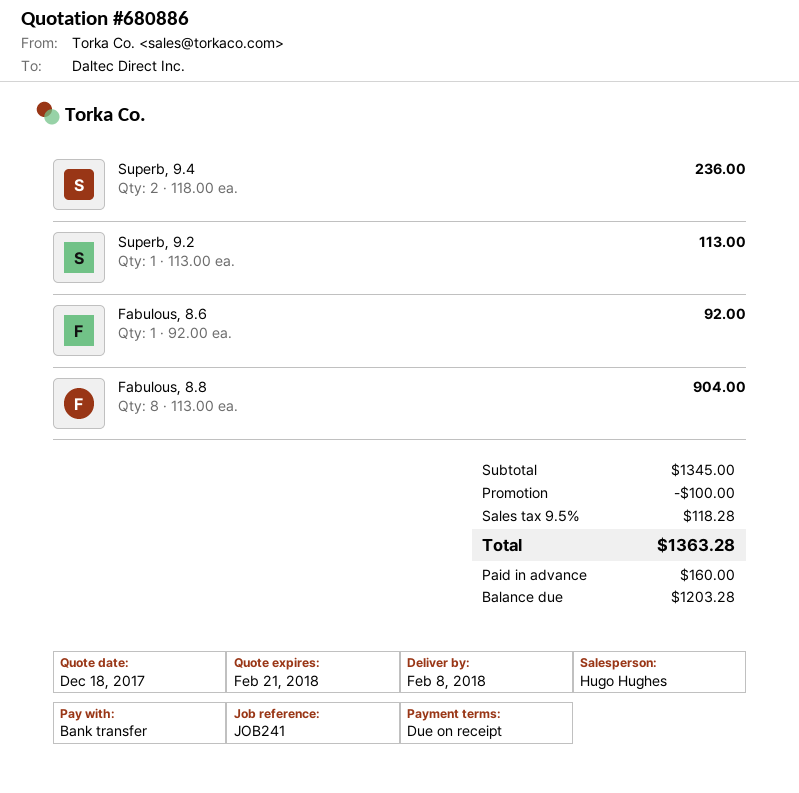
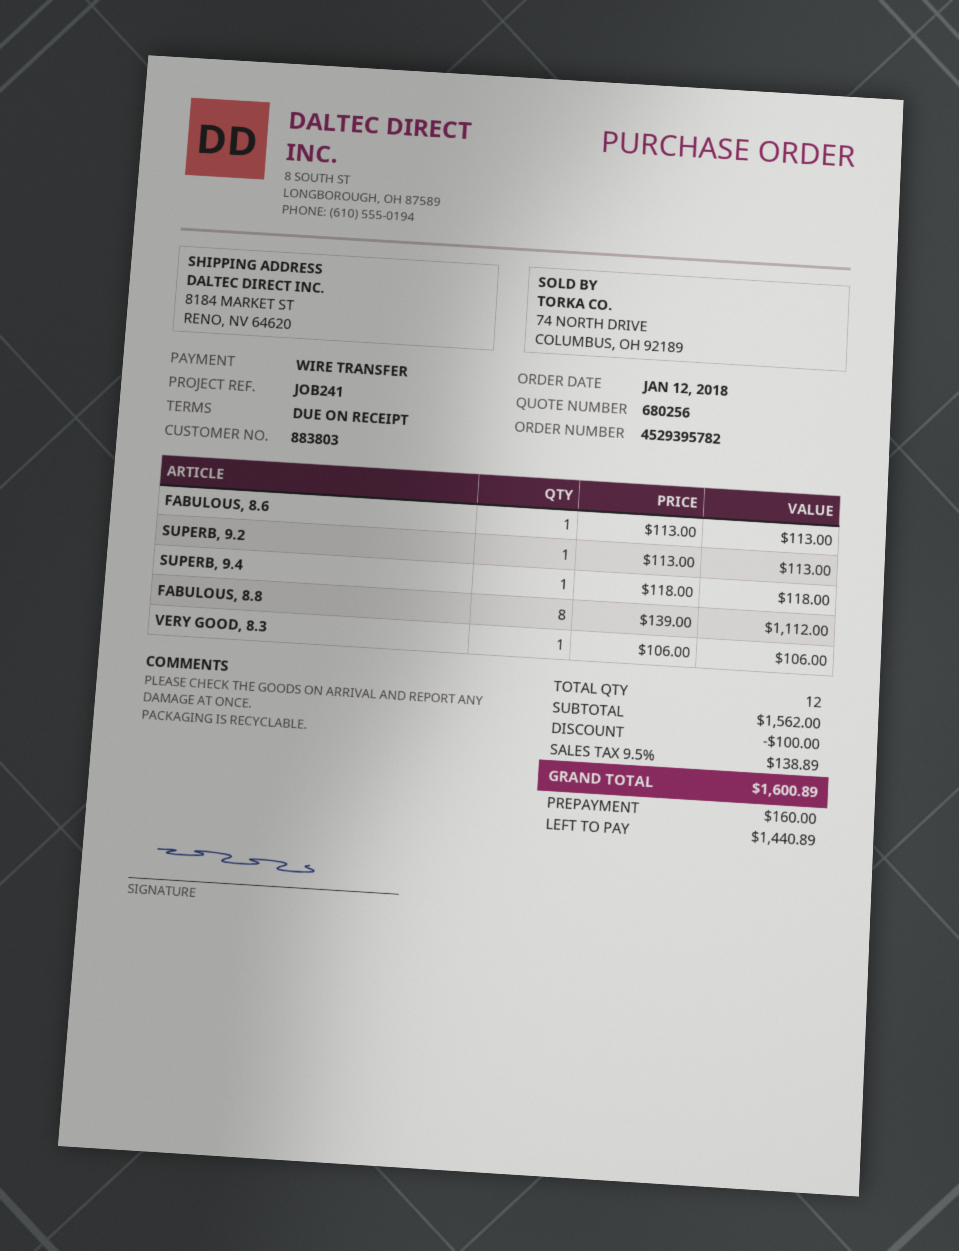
quote number: 680886 -> 680256
Superb, 9.4: 2 x 118.00 = 236.00 -> 1 x 118.00 = 118.00
Fabulous, 8.6: 1 x 92.00 = 92.00 -> 1 x 113.00 = 113.00
Fabulous, 8.8: 8 x 113.00 = 904.00 -> 8 x 139.00 = 1112.00
VERY GOOD, 8.3: none -> 1 x 106.00 = 106.00
subtotal: 1345.00 -> 1562.00
tax: 9.5% = 118.28 -> 9.5% = 138.89
total: 1363.28 -> 1600.89
balance: 1203.28 -> 1440.89

